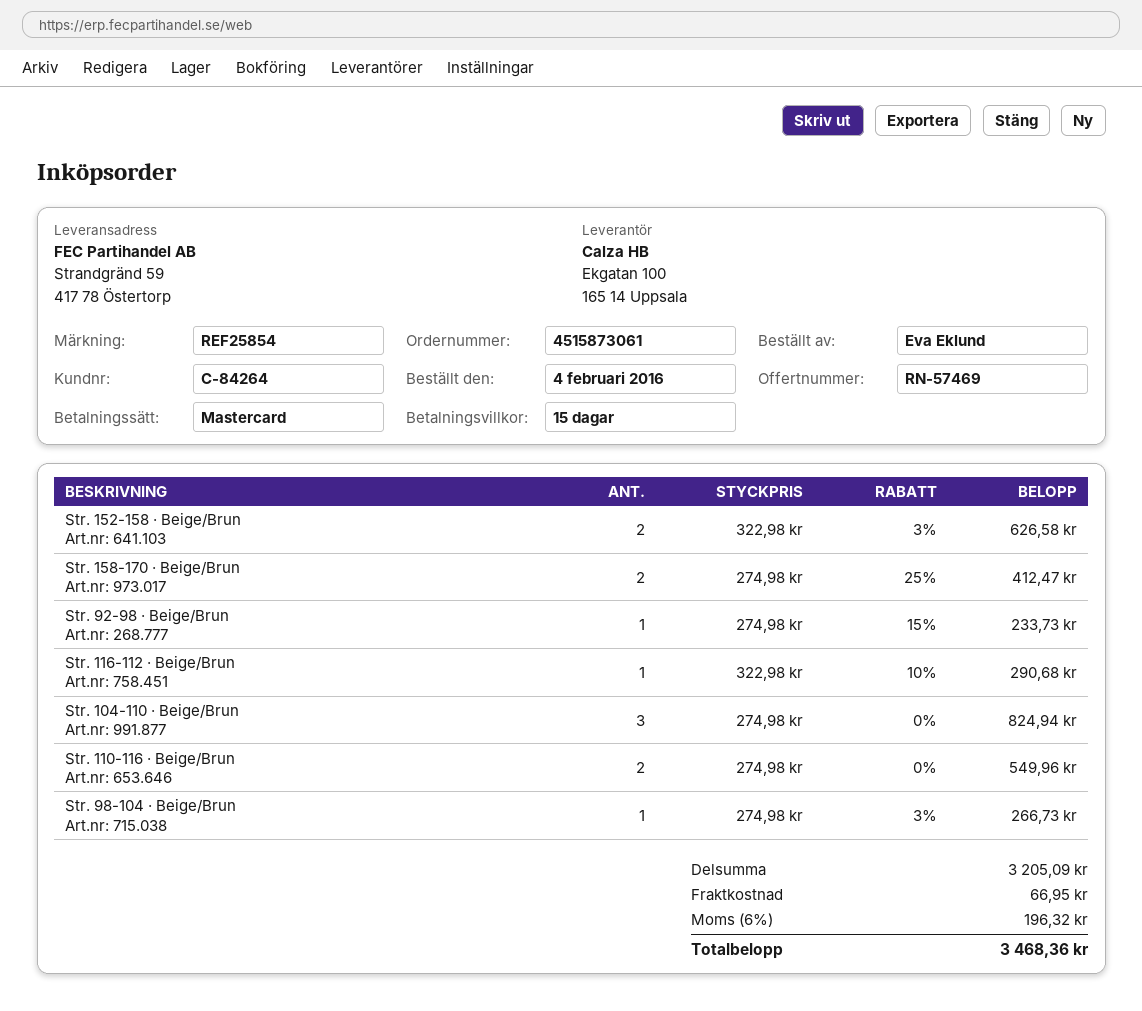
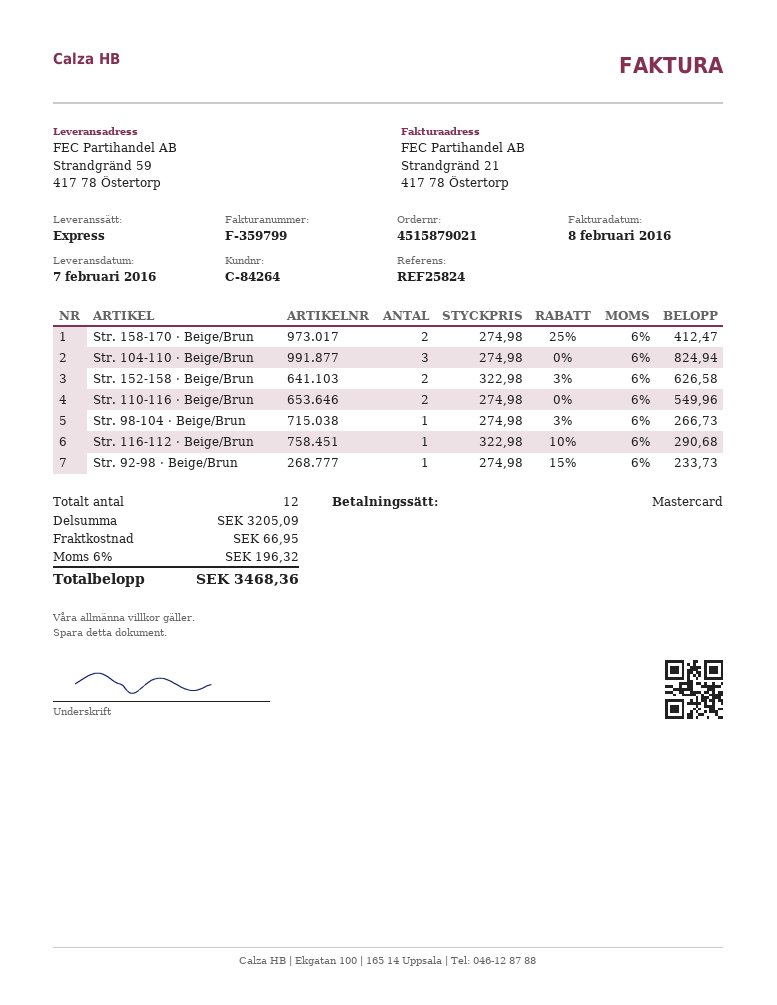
order number: 4515873061 -> 4515879021
reference: REF25854 -> REF25824

